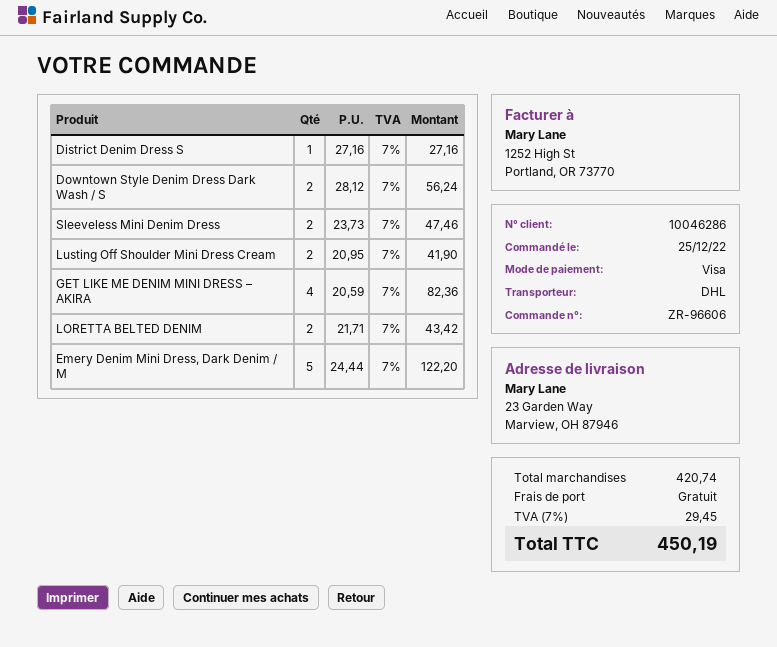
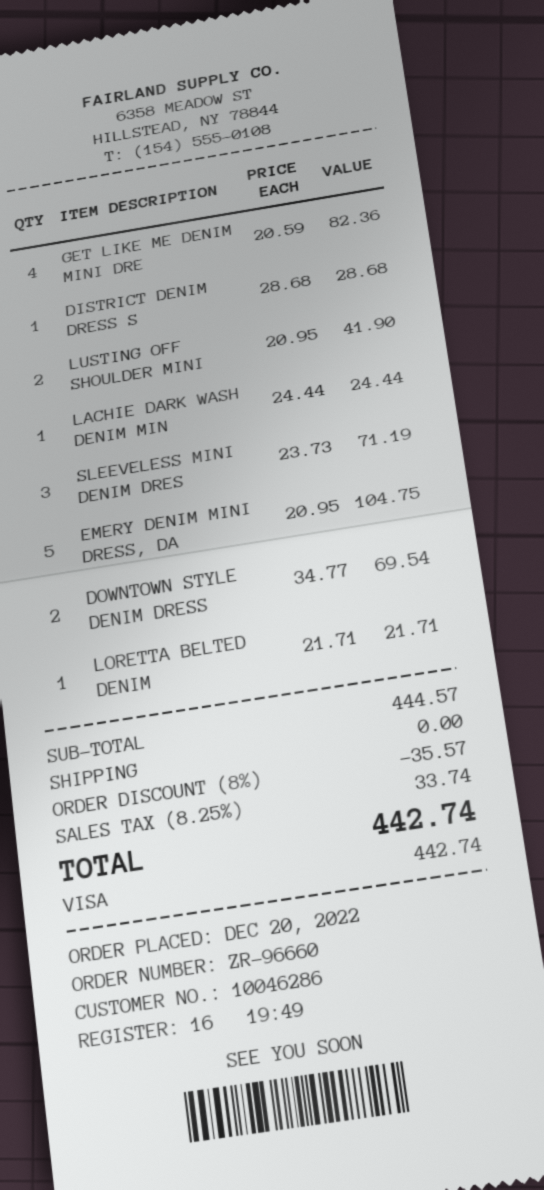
order number: ZR-96606 -> ZR-96660
order date: 2022-12-25 -> 2022-12-20
District Denim Dress S: 1 x 27.16 = 27.16 -> 1 x 28.68 = 28.68
Downtown Style Denim Dress Dark Wash / S: 2 x 28.12 = 56.24 -> 2 x 34.77 = 69.54
Sleeveless Mini Denim Dress: 2 x 23.73 = 47.46 -> 3 x 23.73 = 71.19
LORETTA BELTED DENIM: 2 x 21.71 = 43.42 -> 1 x 21.71 = 21.71
Emery Denim Mini Dress, Dark Denim / M: 5 x 24.44 = 122.20 -> 5 x 20.95 = 104.75
LACHIE DARK WASH DENIM MIN: none -> 1 x 24.44 = 24.44
subtotal: 420.74 -> 444.57
discount: none -> 8% = 35.57
tax: 7% = 29.45 -> 8.25% = 33.74
total: 450.19 -> 442.74

